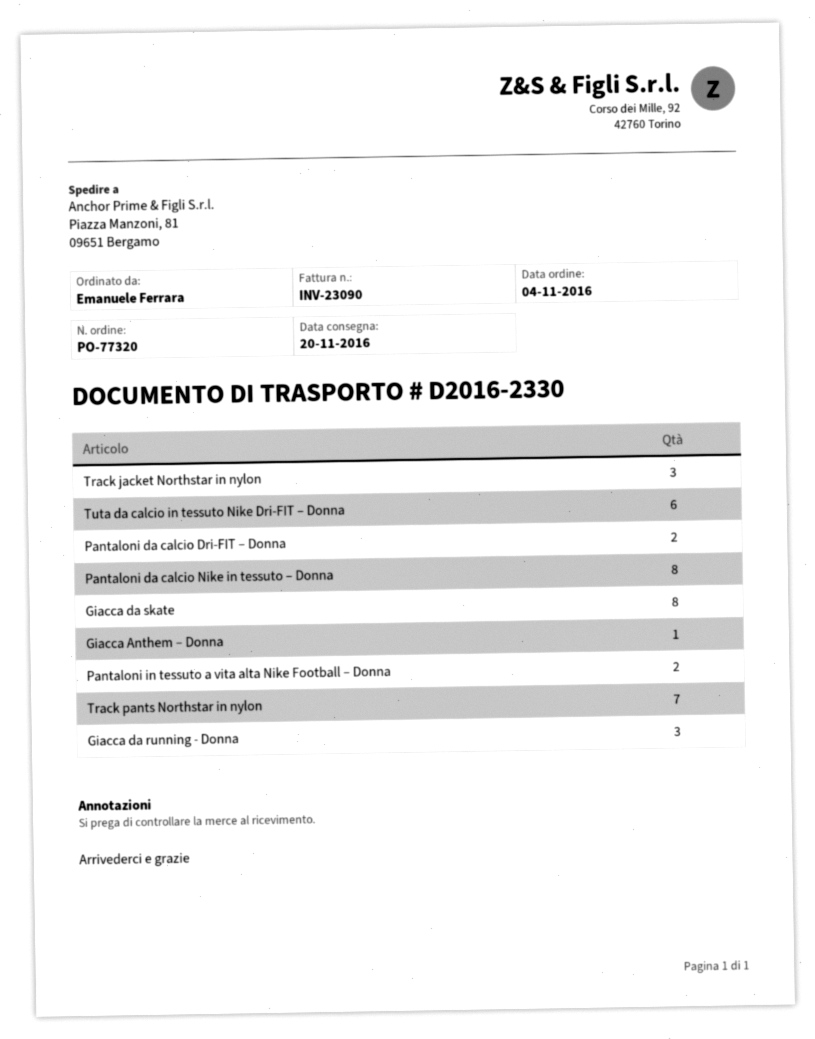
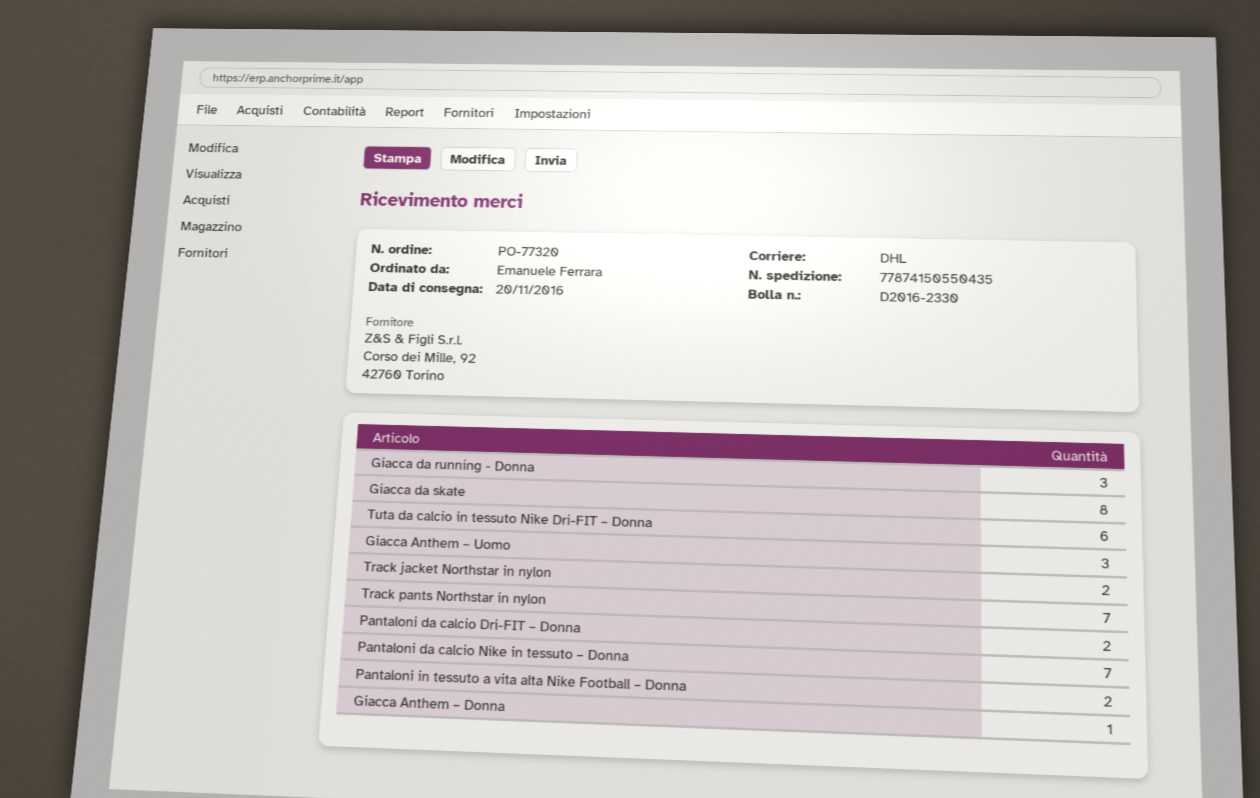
Track jacket Northstar in nylon: 3 -> 2
Pantaloni da calcio Nike in tessuto – Donna: 8 -> 7
Giacca Anthem – Uomo: none -> 3

